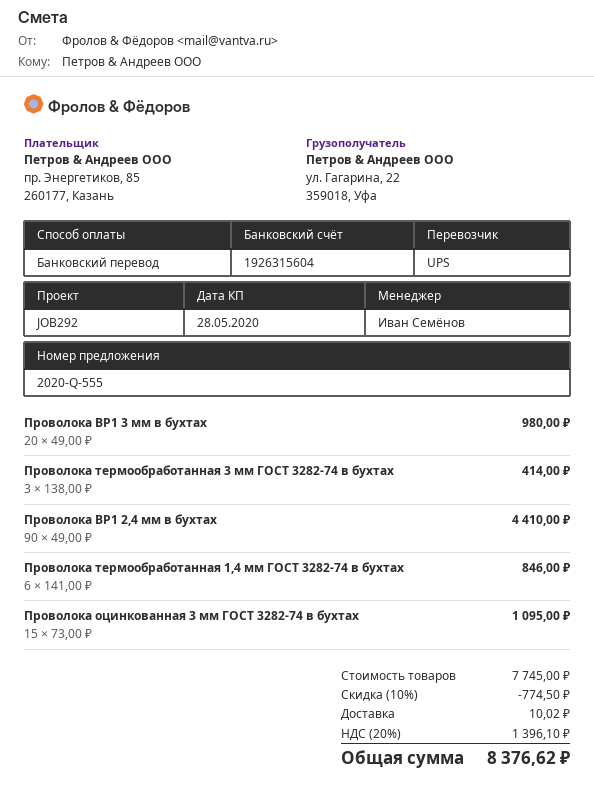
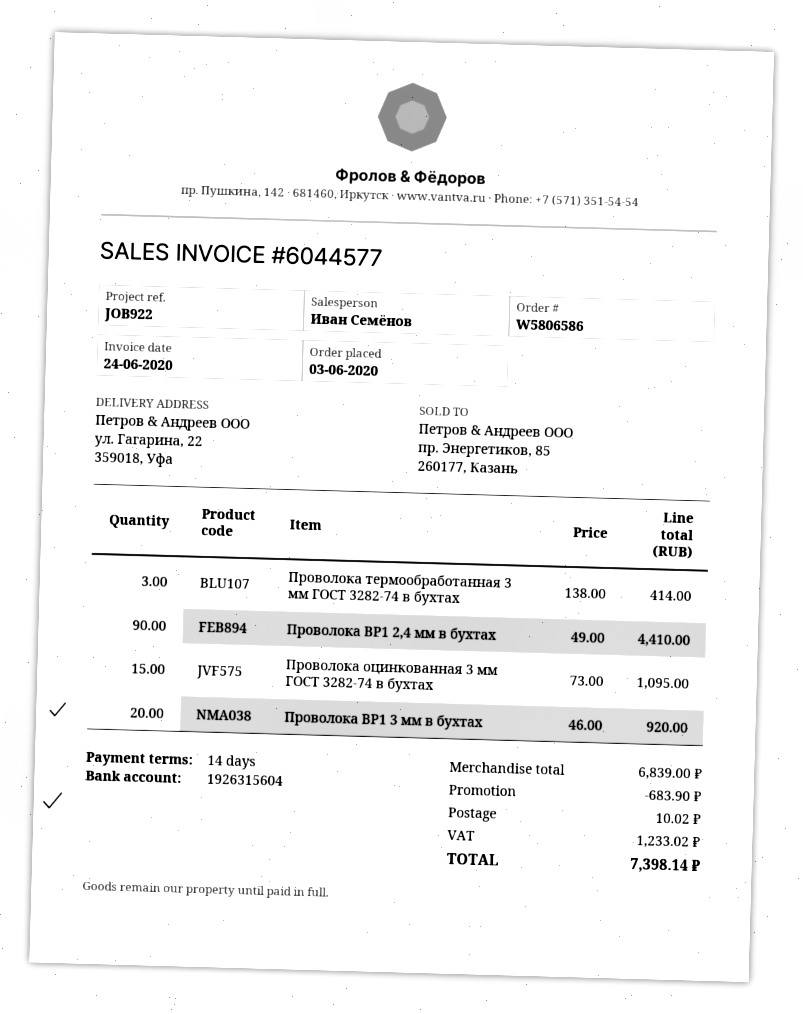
reference: JOB292 -> JOB922
Проволока ВР1 3 мм в бухтах: 20 x 49.00 = 980.00 -> 20 x 46.00 = 920.00
Проволока термообработанная 1,4 мм ГОСТ 3282-74 в бухтах: 6 x 141.00 = 846.00 -> none
subtotal: 7745.00 -> 6839.00
discount: 774.50 -> 683.90
tax: 1396.10 -> 1233.02
total: 8376.62 -> 7398.14

